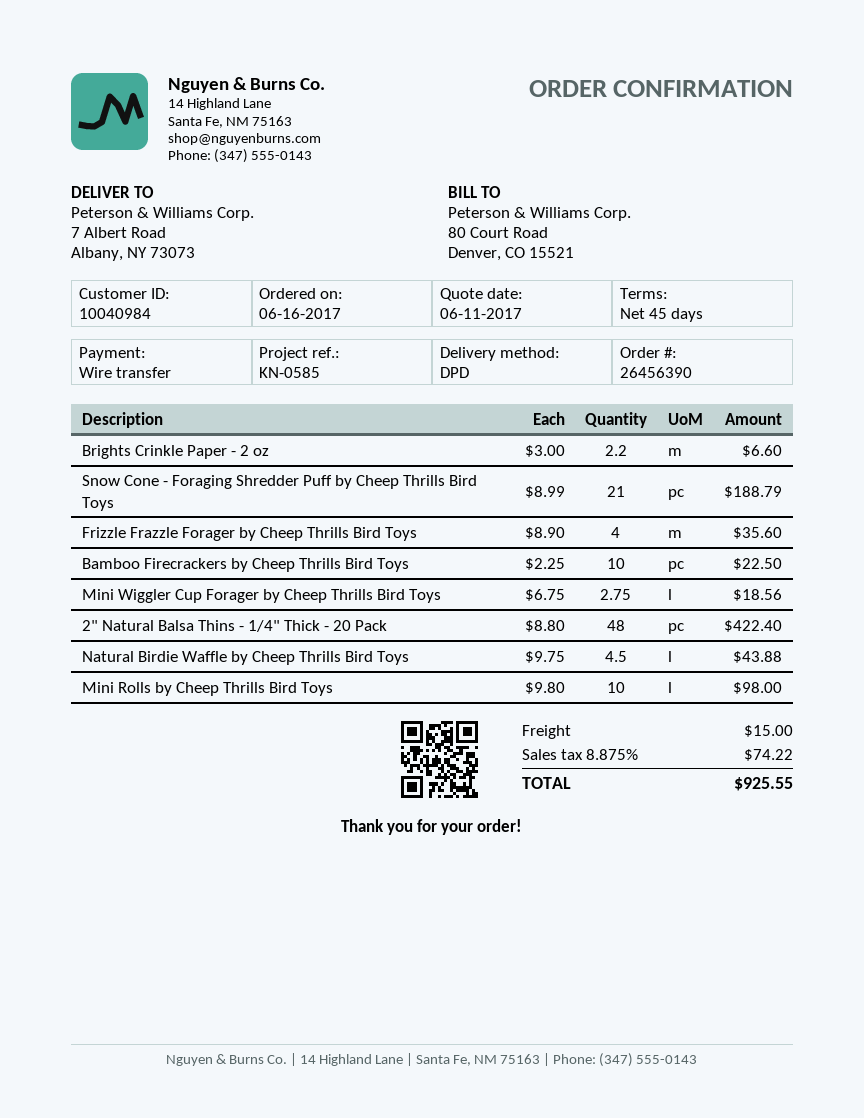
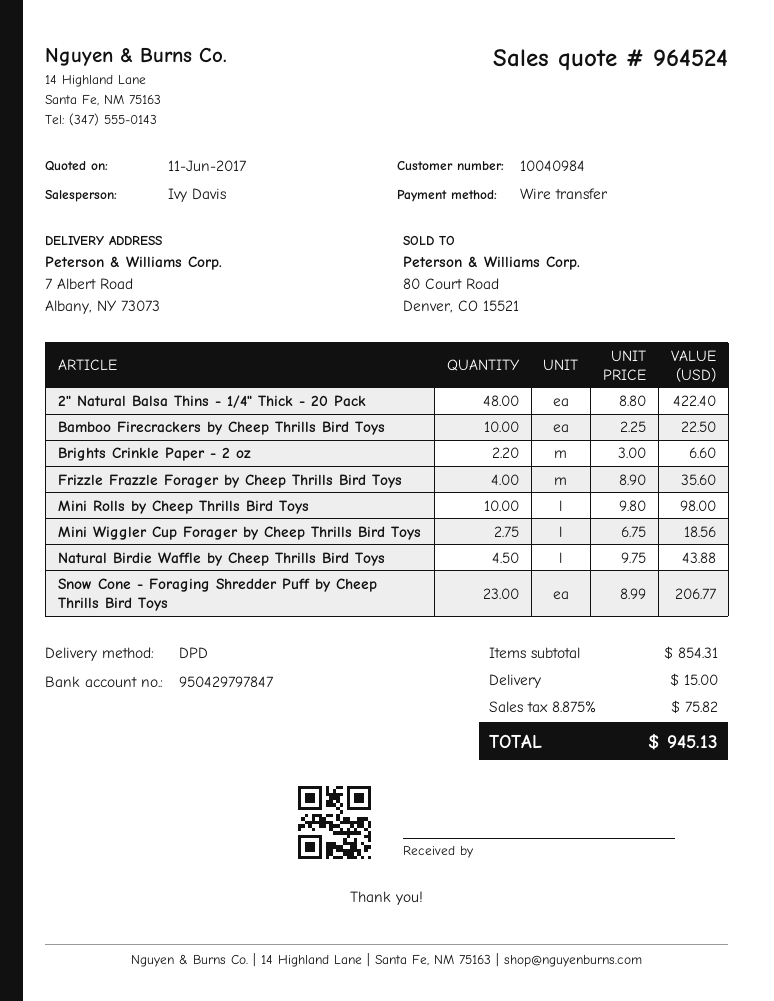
Snow Cone - Foraging Shredder Puff by Cheep Thrills Bird Toys: 21 x 8.99 = 188.79 -> 23 x 8.99 = 206.77
tax: 8.875% = 74.22 -> 8.875% = 75.82
total: 925.55 -> 945.13

